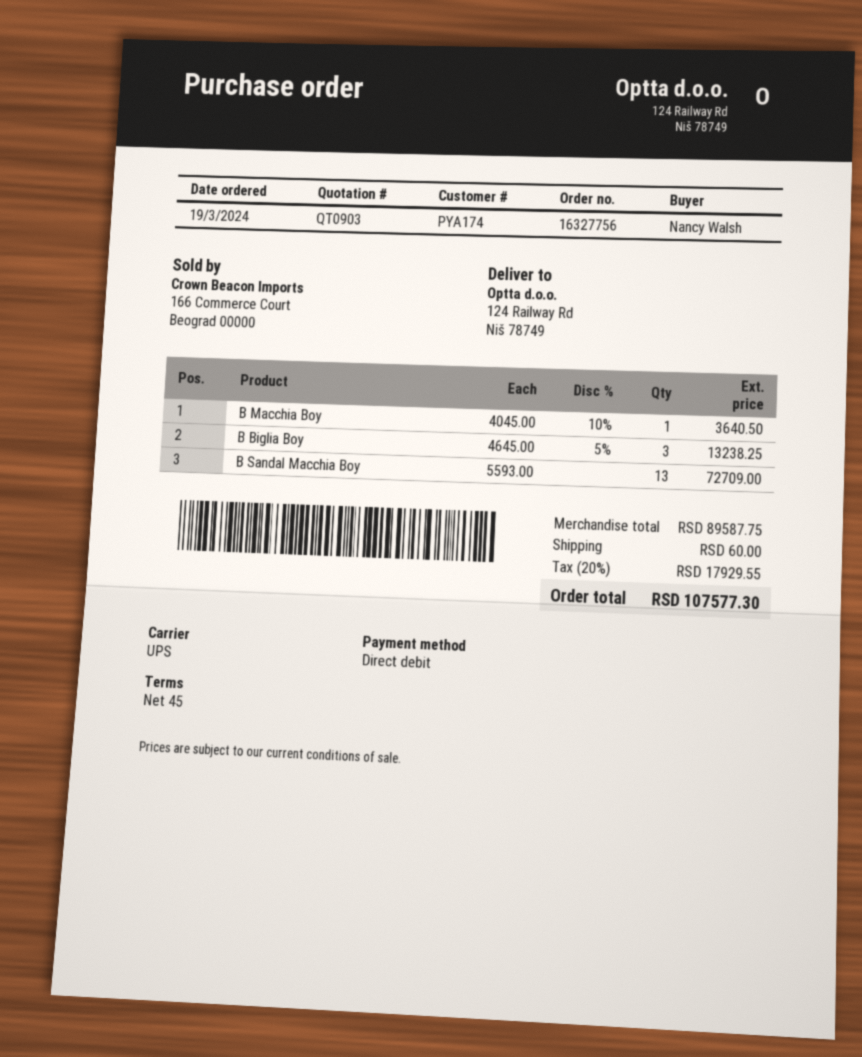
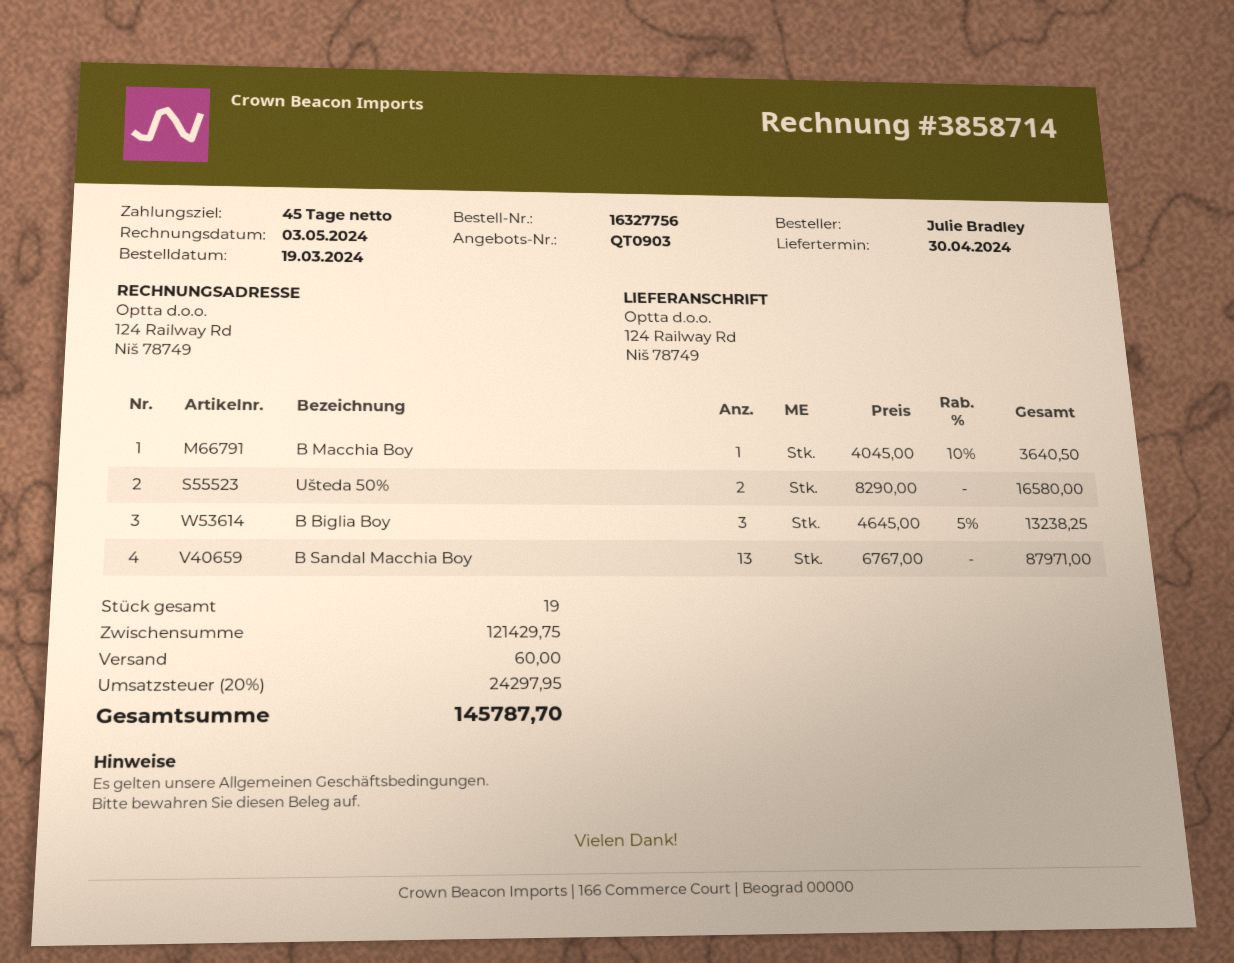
ordered by: Nancy Walsh -> Julie Bradley
B Sandal Macchia Boy: 13 x 5593.00 = 72709.00 -> 13 x 6767.00 = 87971.00
Ušteda 50%: none -> 2 x 8290.00 = 16580.00
subtotal: 89587.75 -> 121429.75
tax: 20% = 17929.55 -> 20% = 24297.95
total: 107577.30 -> 145787.70

